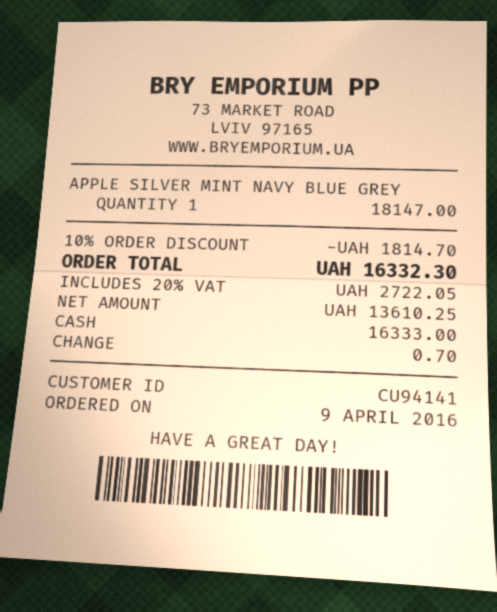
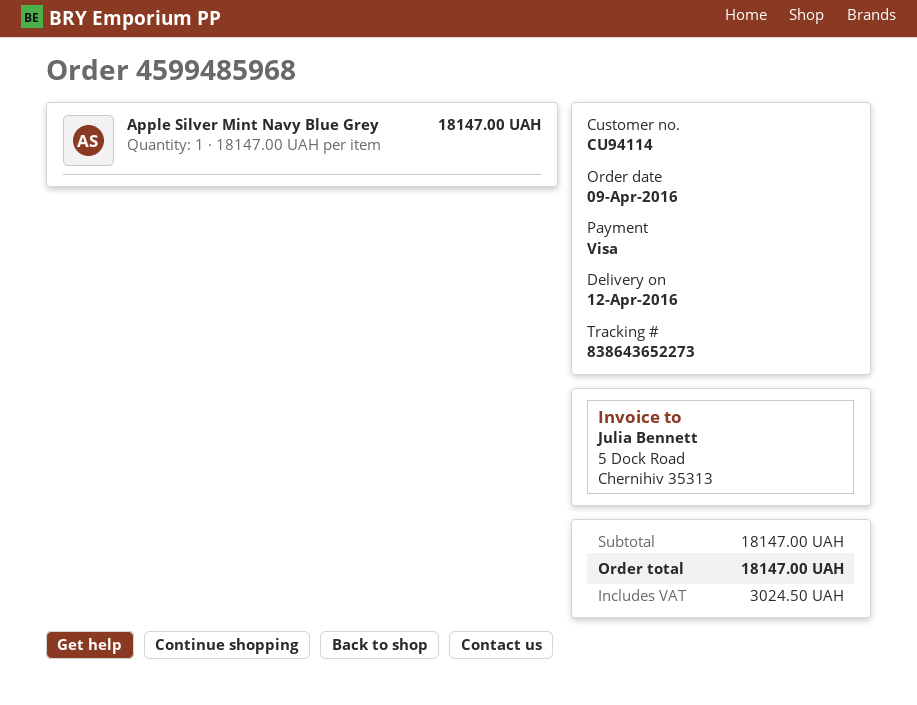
customer number: CU94141 -> CU94114
payment method: cash -> Visa
discount: 10% = 1814.70 -> none
tax: 2722.05 -> 3024.50
total: 16332.30 -> 18147.00

